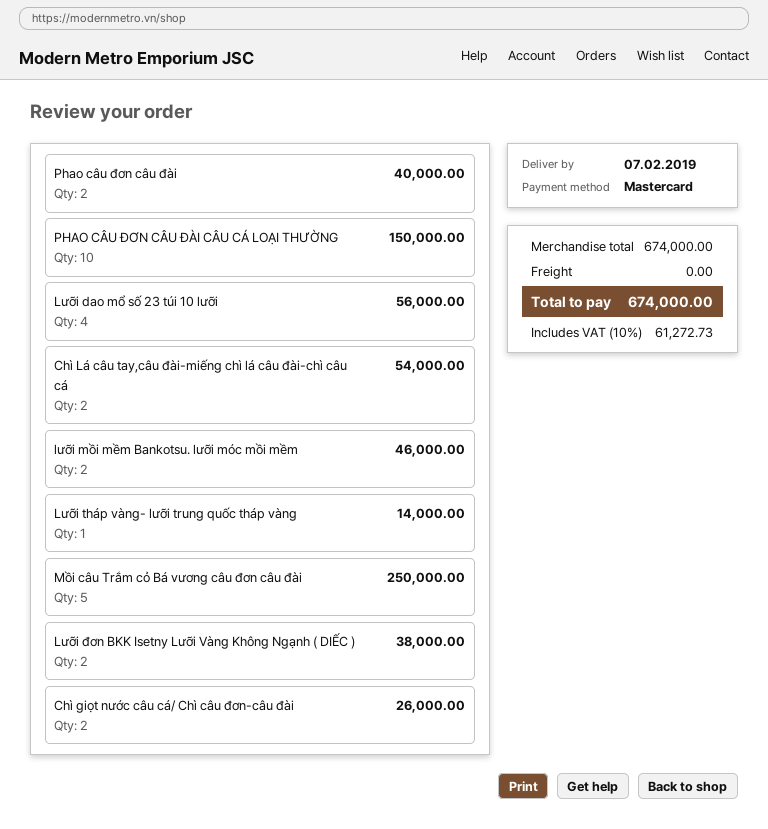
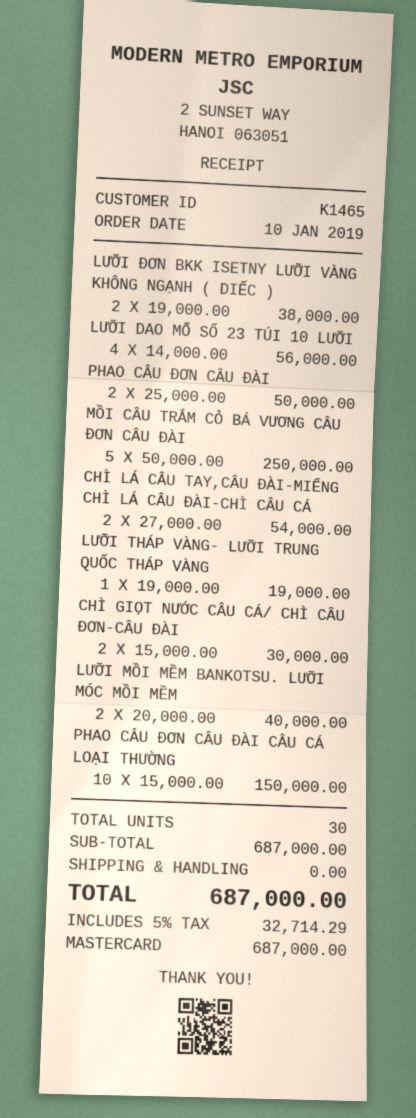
Phao câu đơn câu đài: 2 for 40000.00 -> 2 for 50000.00
lưỡi mồi mềm Bankotsu. lưỡi móc mồi mềm: 2 for 46000.00 -> 2 for 40000.00
Lưỡi tháp vàng- lưỡi trung quốc tháp vàng: 1 for 14000.00 -> 1 for 19000.00
Chì giọt nước câu cá/ Chì câu đơn-câu đài: 2 for 26000.00 -> 2 for 30000.00
subtotal: 674000.00 -> 687000.00
tax: 10% = 61272.73 -> 5% = 32714.29
total: 674000.00 -> 687000.00

